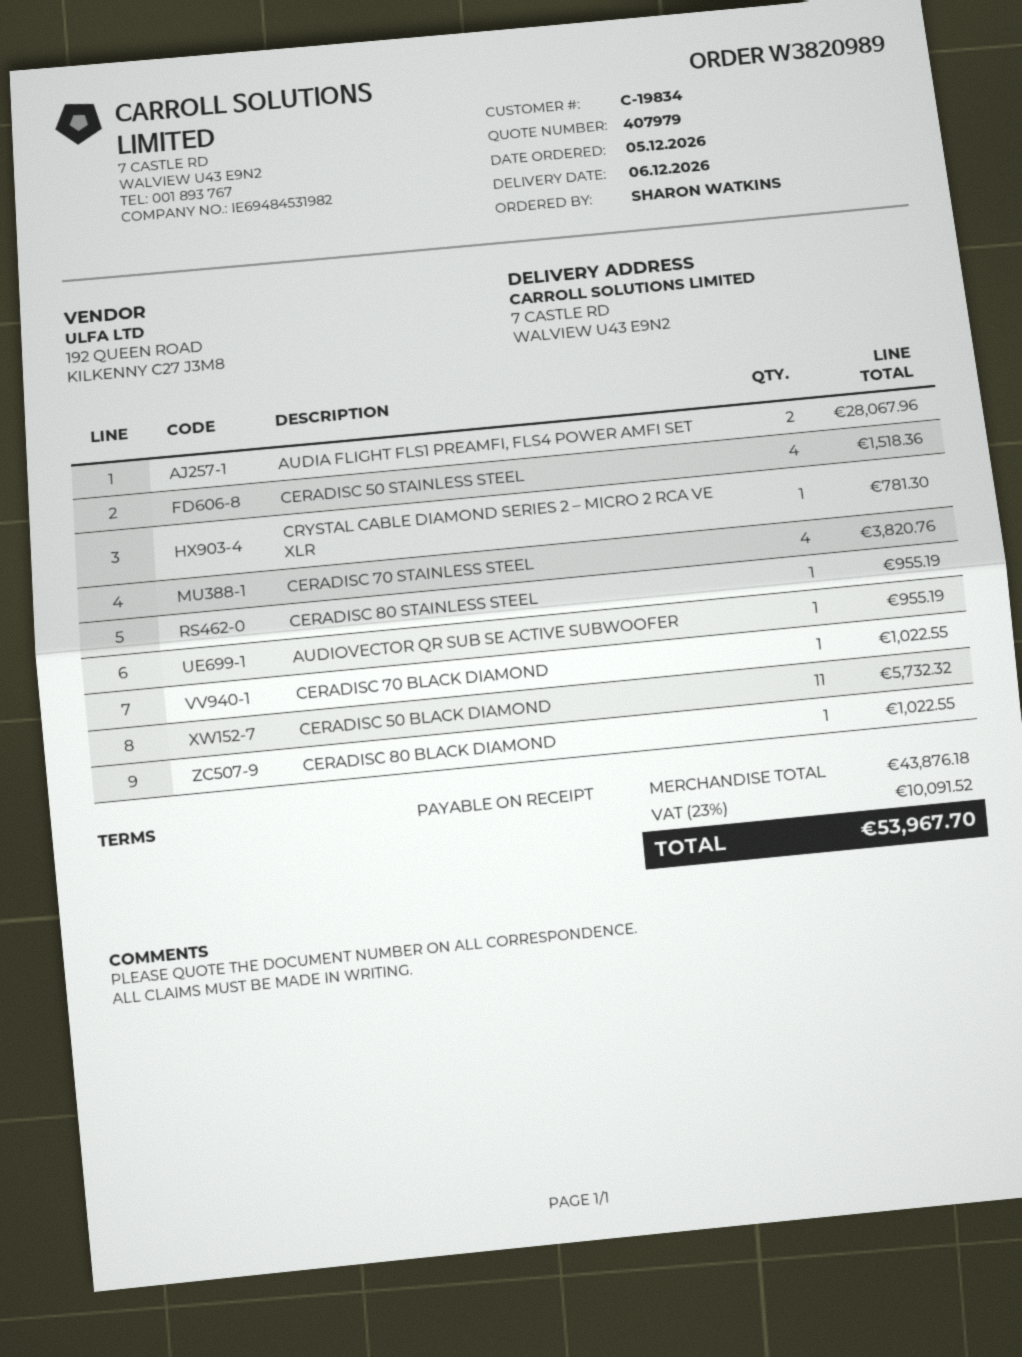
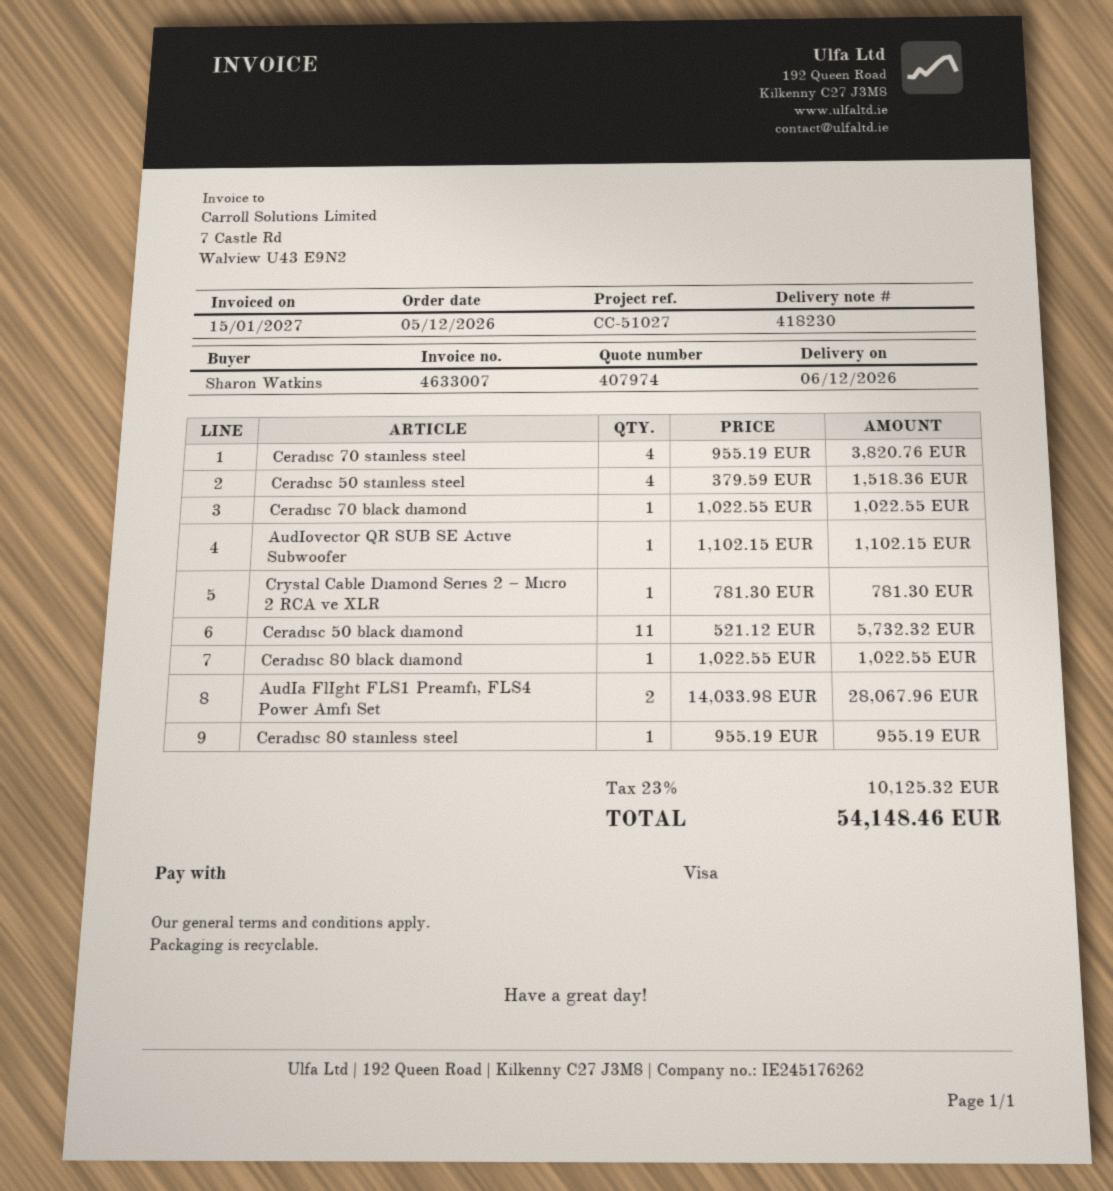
quote number: 407979 -> 407974
AUDIOVECTOR QR SUB SE ACTIVE SUBWOOFER: 1 for 955.19 -> 1 for 1102.15
tax: 23% = 10091.52 -> 23% = 10125.32
total: 53967.70 -> 54148.46

